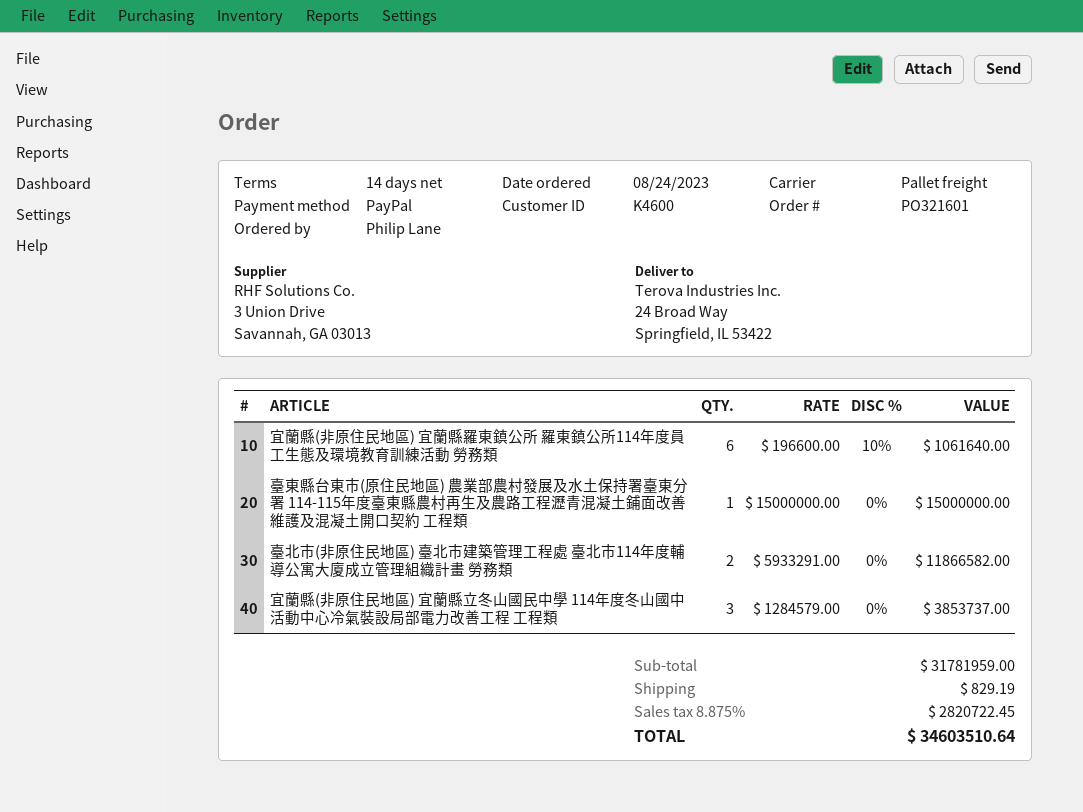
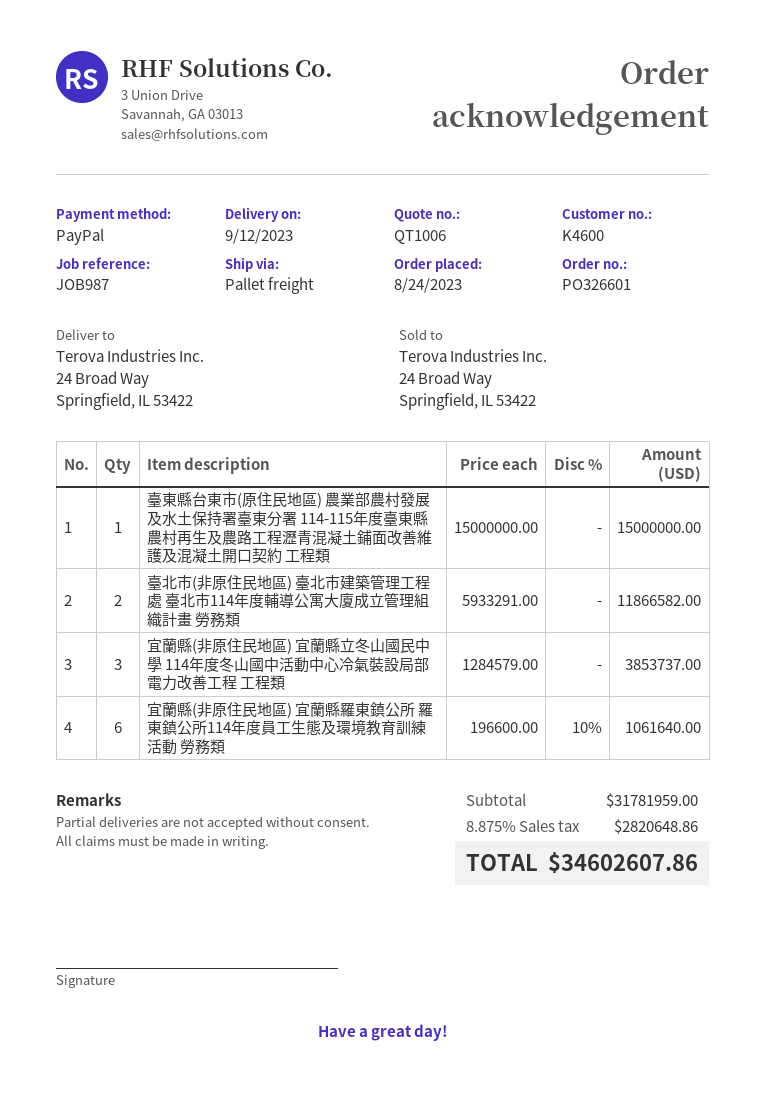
order number: PO321601 -> PO326601
shipping: 829.19 -> none
tax: 8.875% = 2820722.45 -> 8.875% = 2820648.86
total: 34603510.64 -> 34602607.86

